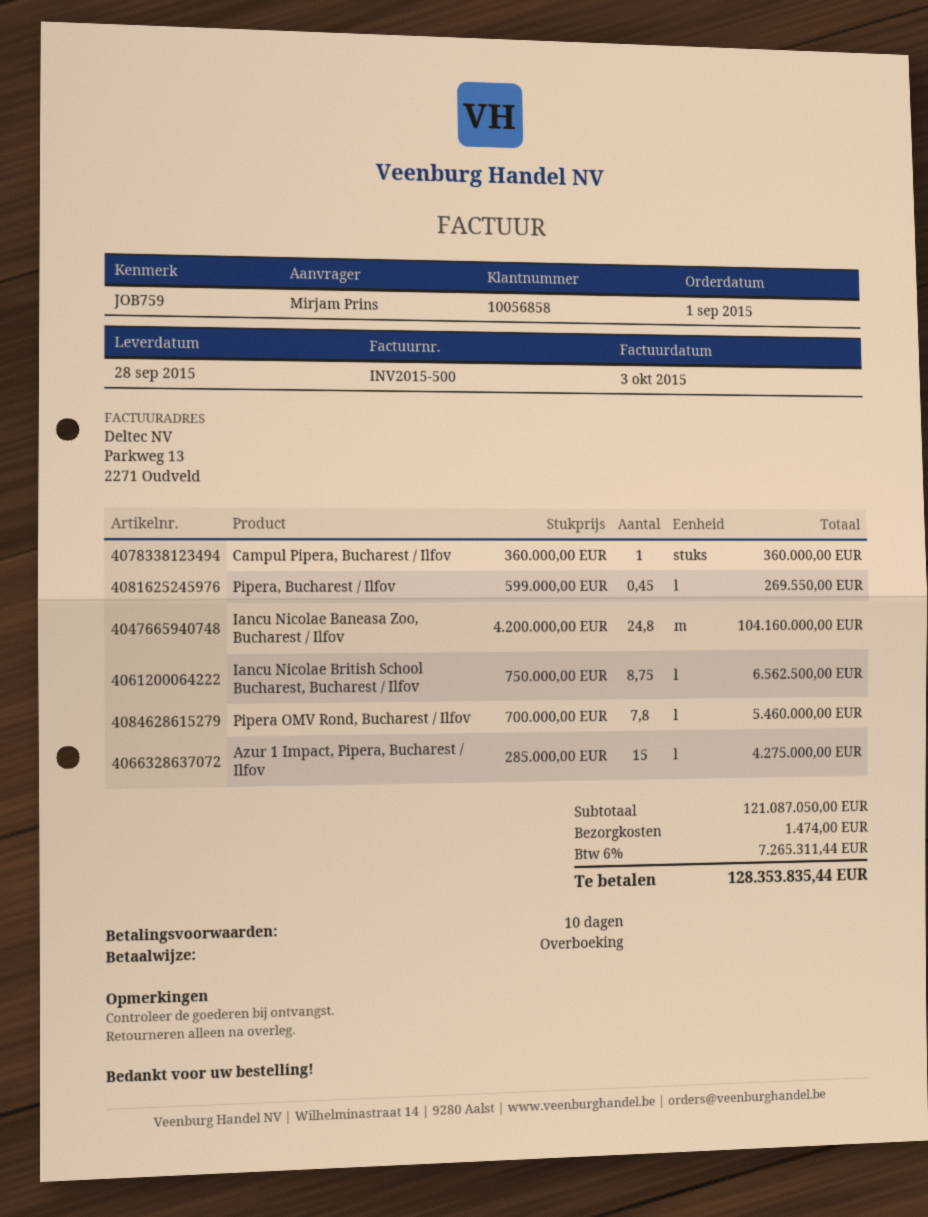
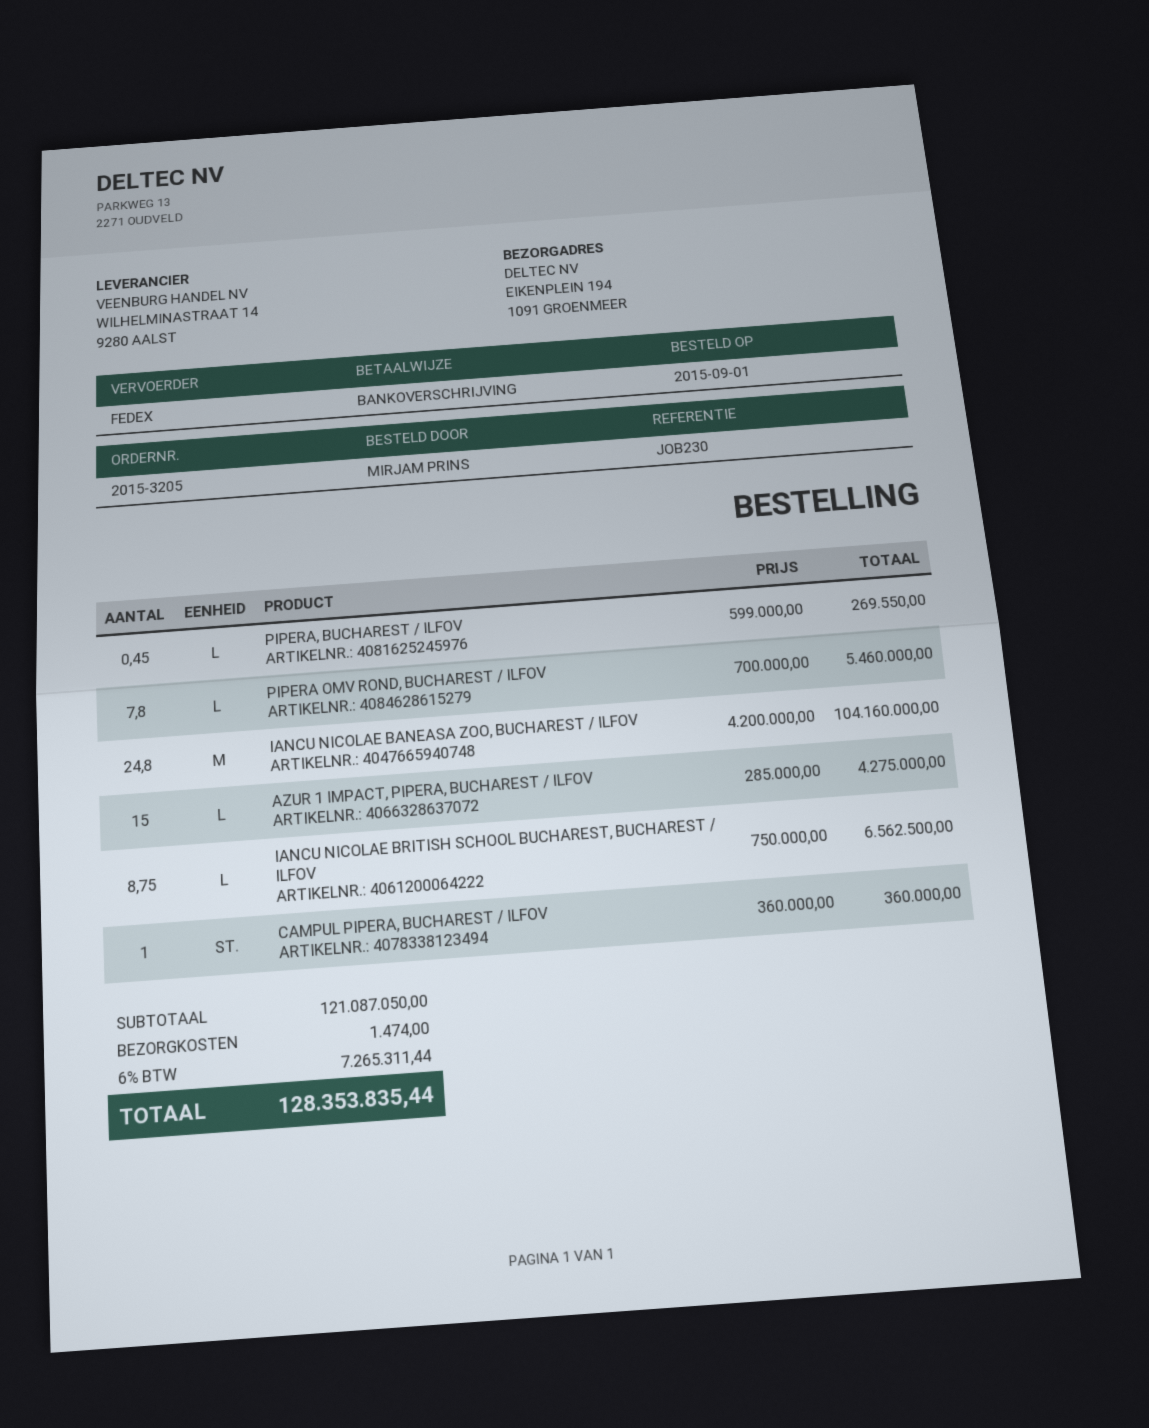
reference: JOB759 -> JOB230

